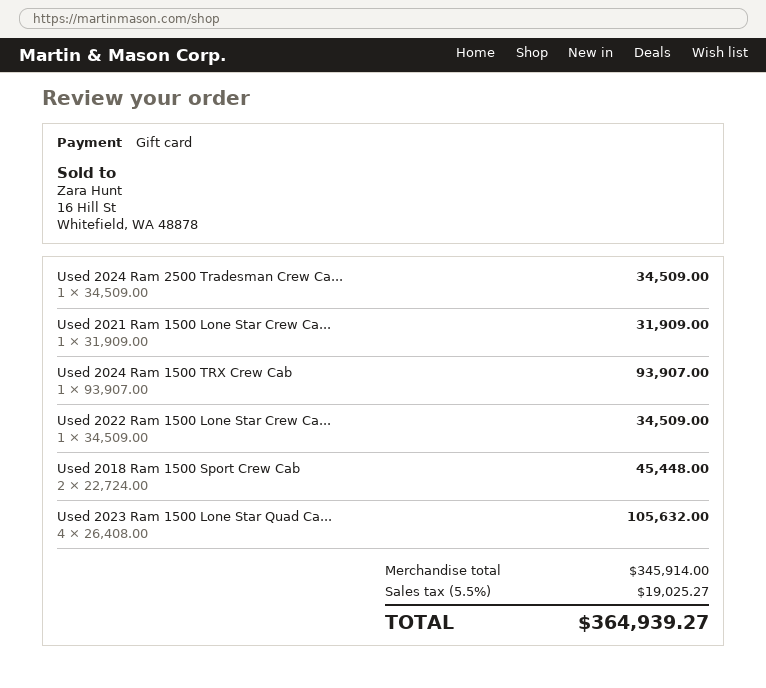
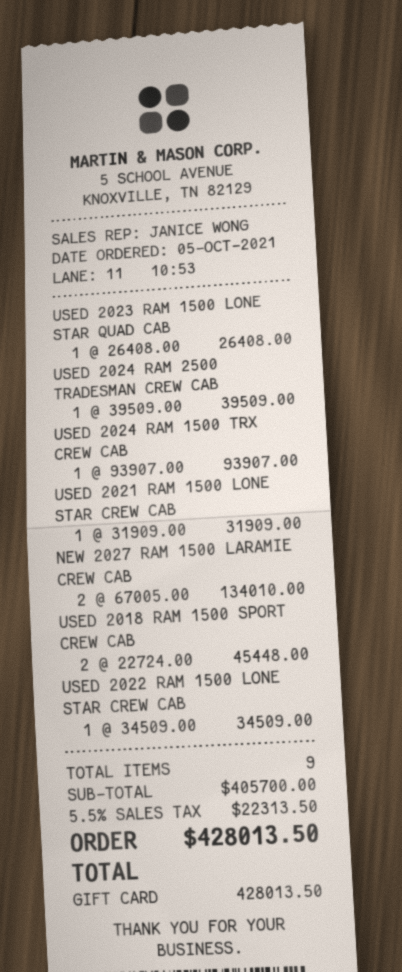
Used 2024 Ram 2500 Tradesman Crew Ca...: 1 x 34509.00 = 34509.00 -> 1 x 39509.00 = 39509.00
Used 2023 Ram 1500 Lone Star Quad Ca...: 4 x 26408.00 = 105632.00 -> 1 x 26408.00 = 26408.00
NEW 2027 RAM 1500 LARAMIE CREW CAB: none -> 2 x 67005.00 = 134010.00
subtotal: 345914.00 -> 405700.00
tax: 5.5% = 19025.27 -> 5.5% = 22313.50
total: 364939.27 -> 428013.50

